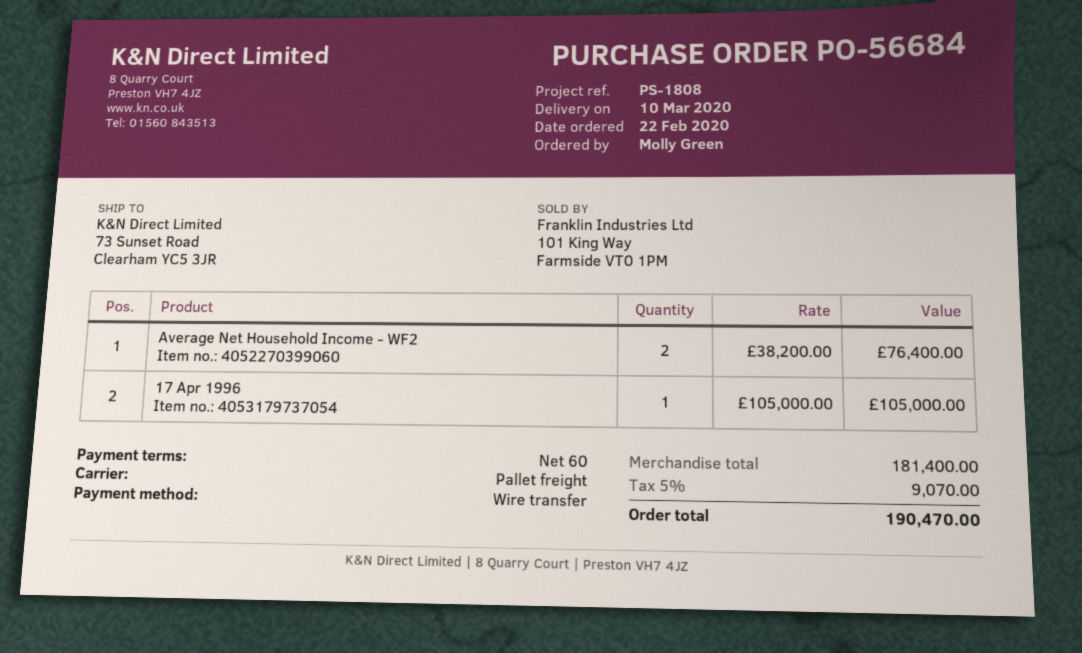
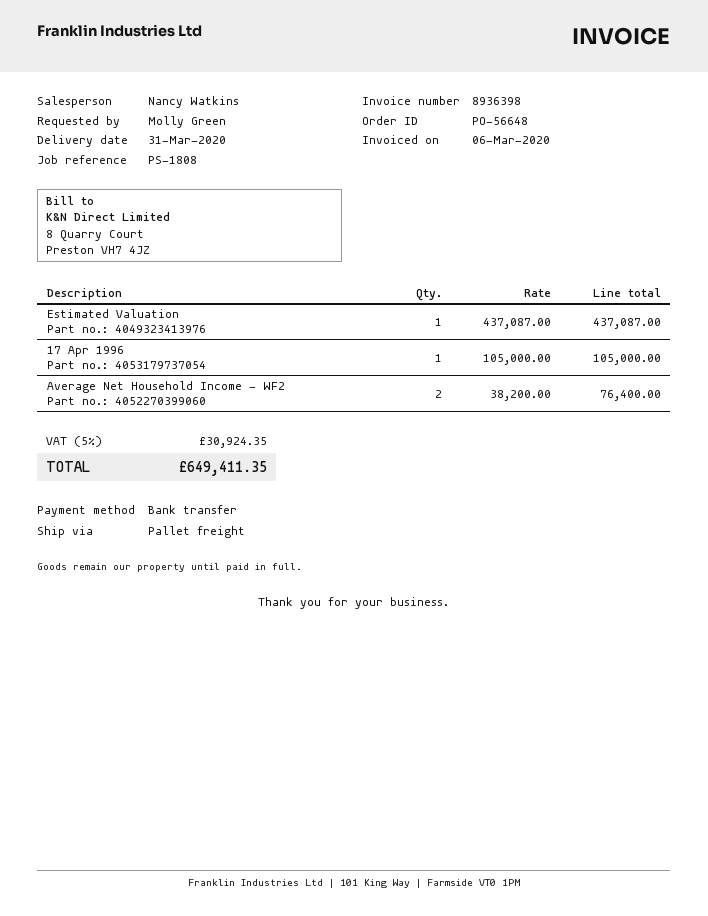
order number: PO-56684 -> PO-56648
delivery date: 2020-03-10 -> 2020-03-31
Estimated Valuation: none -> 1 x 437087.00 = 437087.00
tax: 5% = 9070.00 -> 5% = 30924.35
total: 190470.00 -> 649411.35

